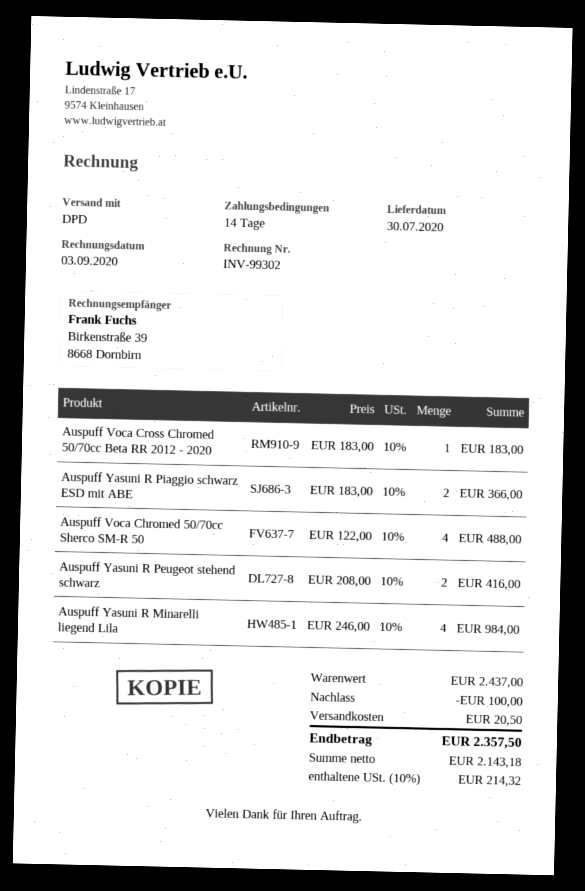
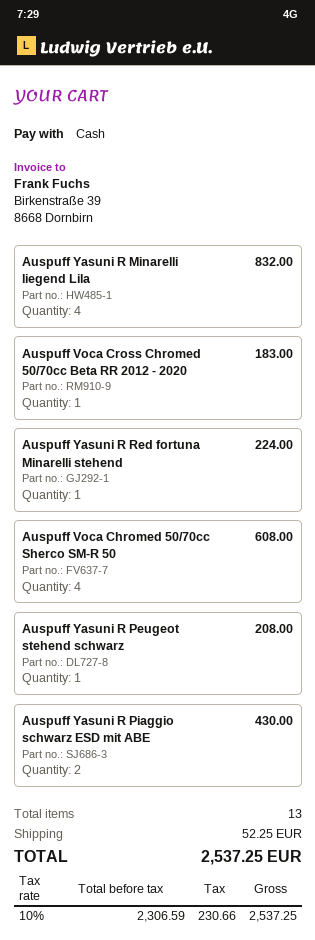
Auspuff Yasuni R Piaggio schwarz ESD mit ABE: 2 for 366.00 -> 2 for 430.00
Auspuff Voca Chromed 50/70cc Sherco SM-R 50: 4 for 488.00 -> 4 for 608.00
Auspuff Yasuni R Peugeot stehend schwarz: 2 for 416.00 -> 1 for 208.00
Auspuff Yasuni R Minarelli liegend Lila: 4 for 984.00 -> 4 for 832.00
Auspuff Yasuni R Red fortuna Minarelli stehend: none -> 1 for 224.00
discount: 100.00 -> none
shipping: 20.50 -> 52.25
net: 2143.18 -> 2306.59
tax: 10% = 214.32 -> 10% = 230.66
total: 2357.50 -> 2537.25

